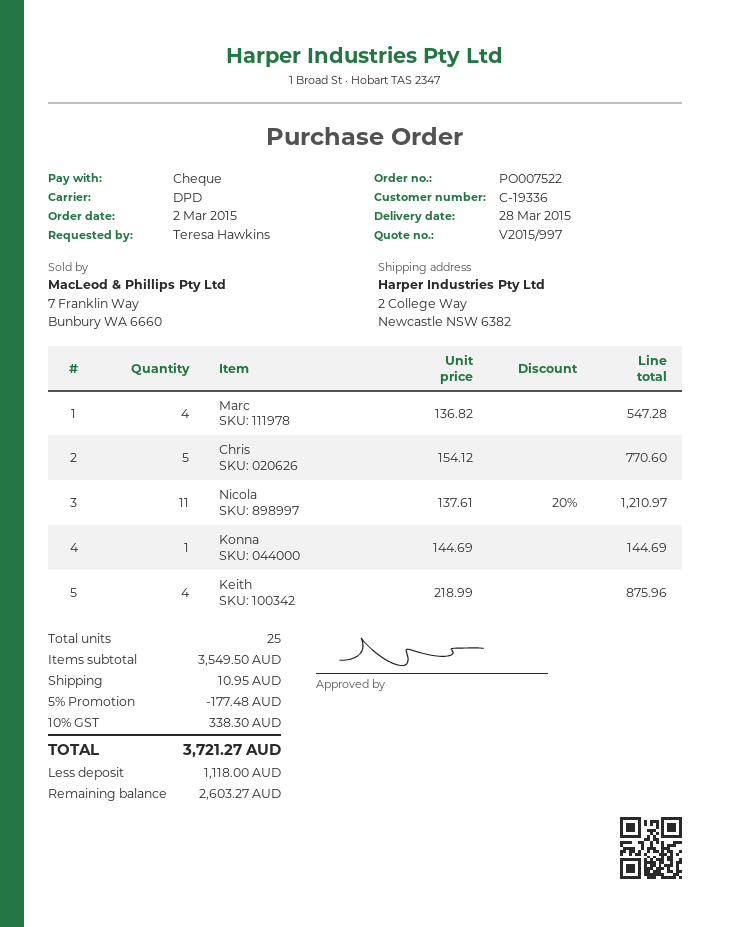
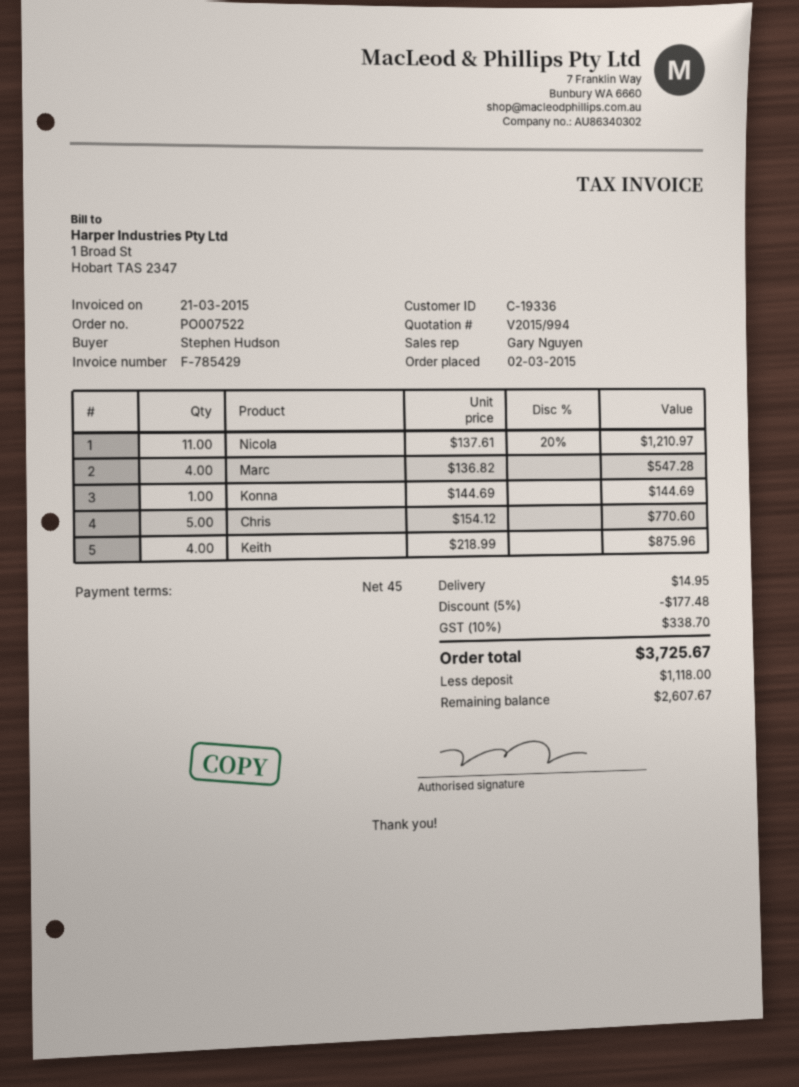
quote number: V2015/997 -> V2015/994
ordered by: Teresa Hawkins -> Stephen Hudson
shipping: 10.95 -> 14.95
tax: 10% = 338.30 -> 10% = 338.70
total: 3721.27 -> 3725.67
balance: 2603.27 -> 2607.67

